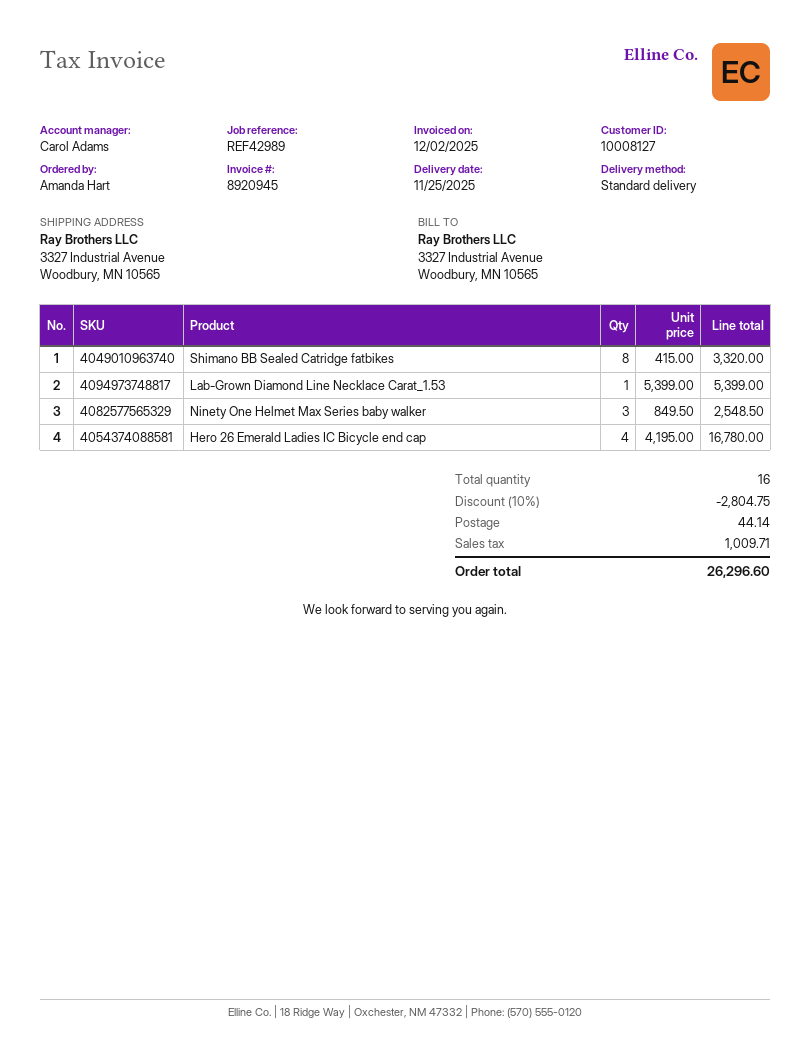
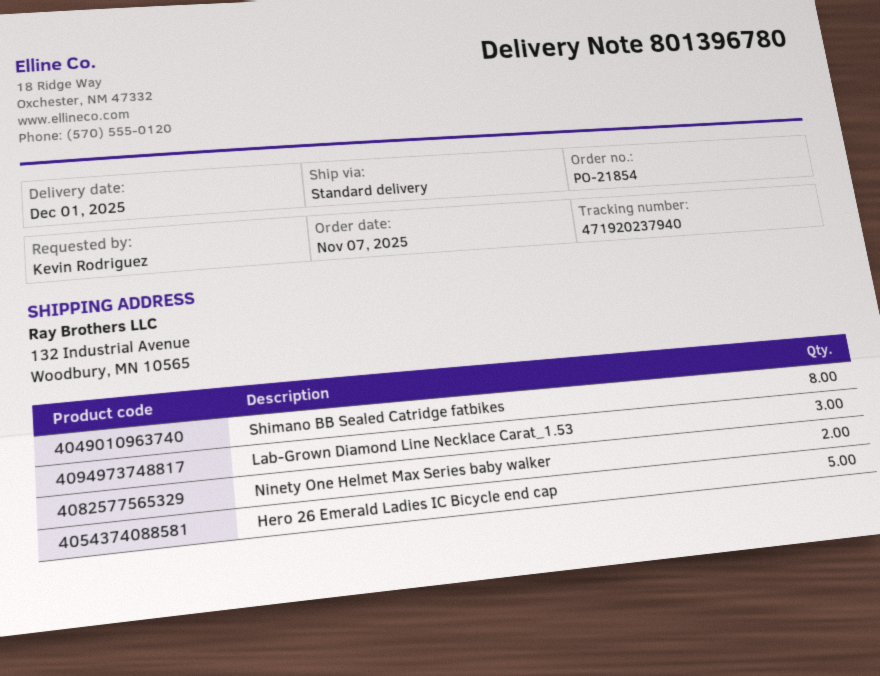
delivery date: 2025-11-25 -> 2025-12-01
ordered by: Amanda Hart -> Kevin Rodriguez
ship to: 3327 Industrial Avenue, Woodbury, MN 10565 -> 132 Industrial Avenue, Woodbury, MN 10565
Lab-Grown Diamond Line Necklace Carat_1.53: 1 -> 3
Ninety One Helmet Max Series baby walker: 3 -> 2
Hero 26 Emerald Ladies IC Bicycle end cap: 4 -> 5

